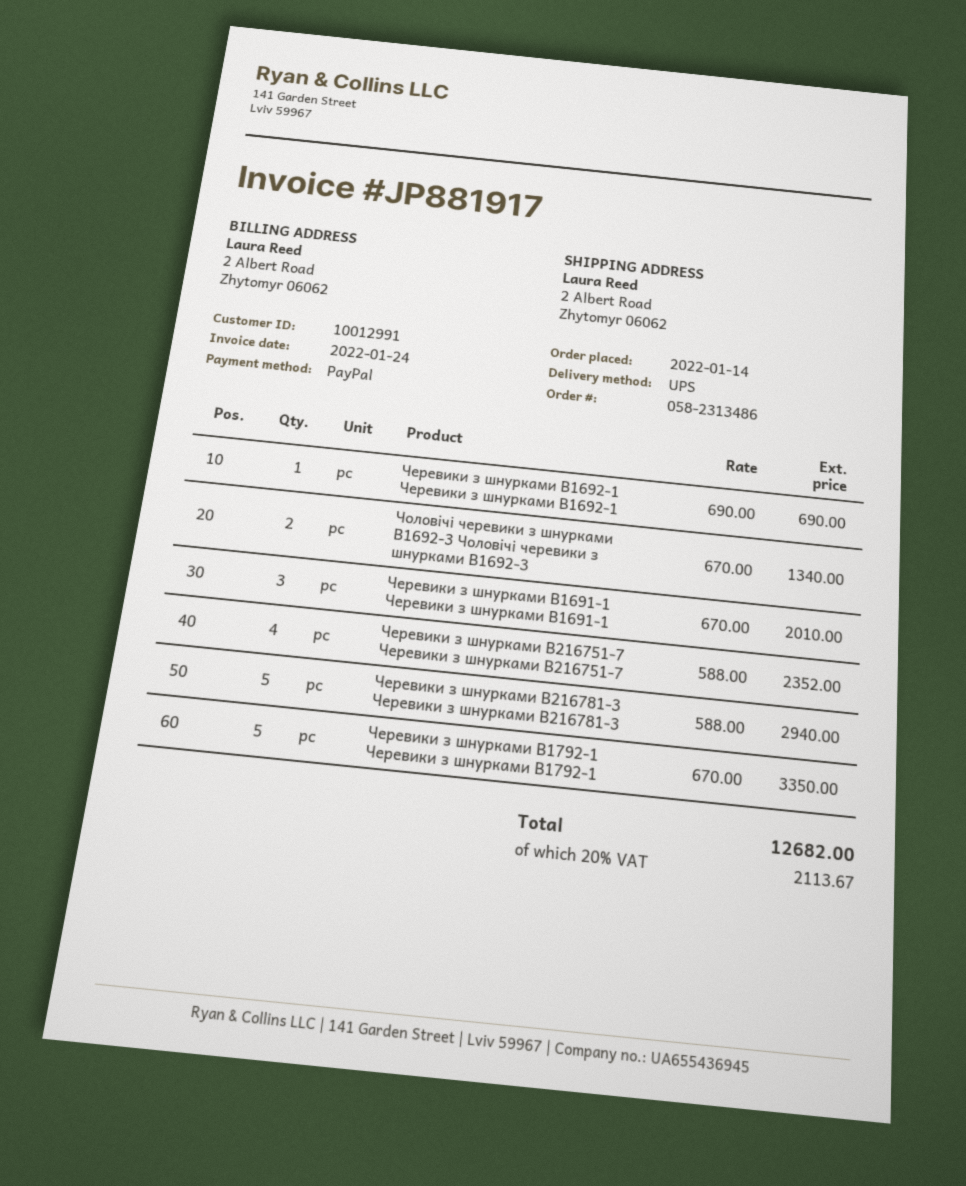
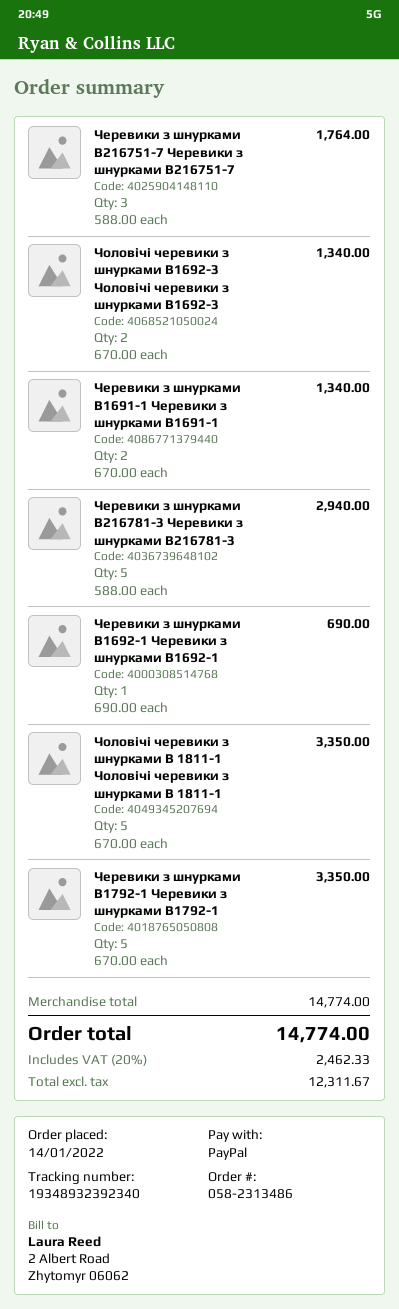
Черевики з шнурками В1691-1 Черевики з шнурками В1691-1: 3 x 670.00 = 2010.00 -> 2 x 670.00 = 1340.00
Черевики з шнурками В216751-7 Черевики з шнурками В216751-7: 4 x 588.00 = 2352.00 -> 3 x 588.00 = 1764.00
Чоловічі черевики з шнурками В 1811-1 Чоловічі черевики з шнурками В 1811-1: none -> 5 x 670.00 = 3350.00
tax: 20% = 2113.67 -> 20% = 2462.33
total: 12682.00 -> 14774.00

